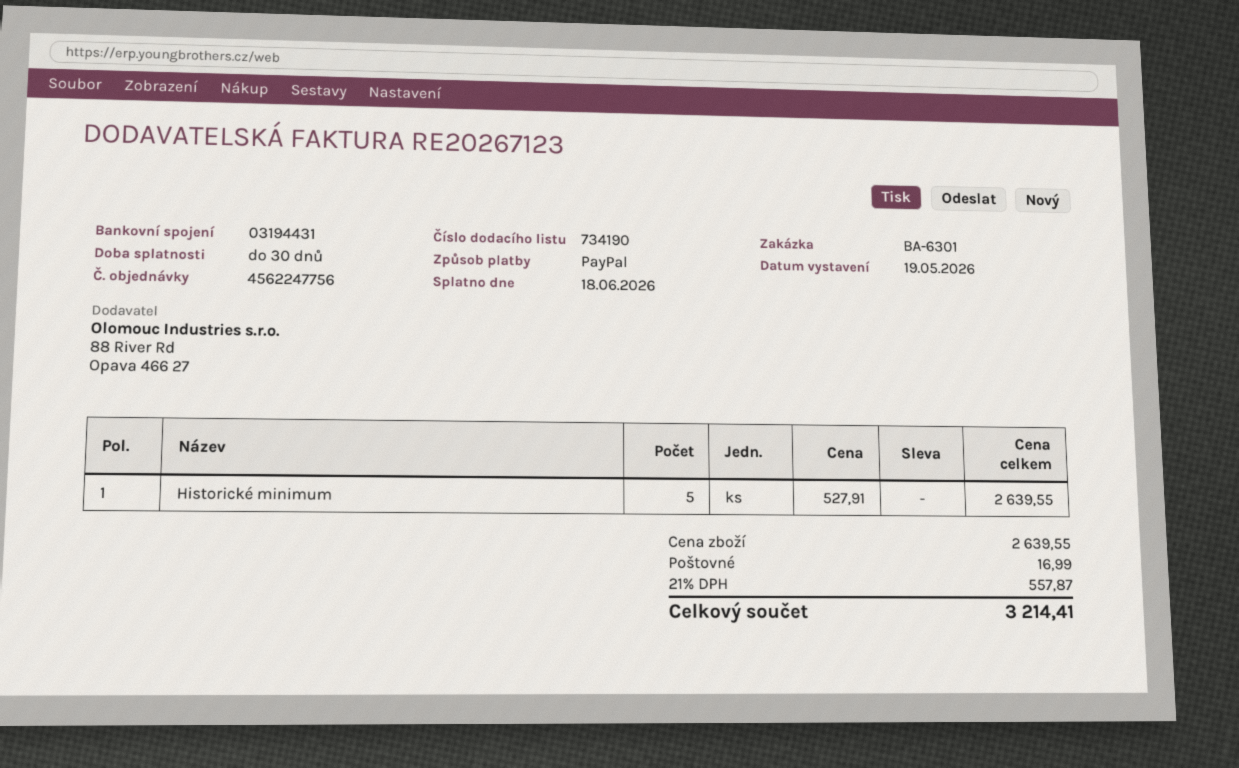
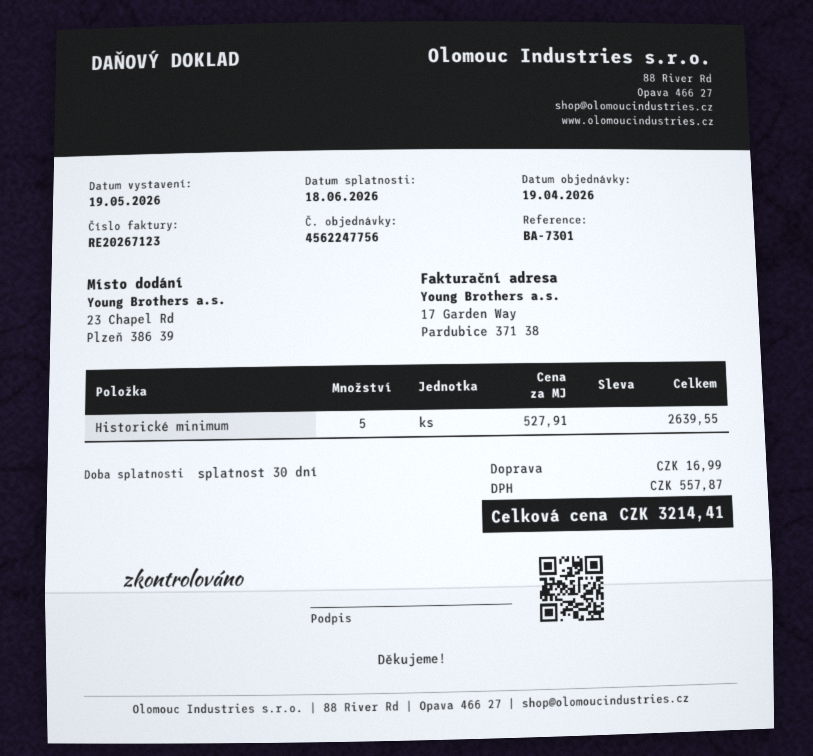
reference: BA-6301 -> BA-7301

